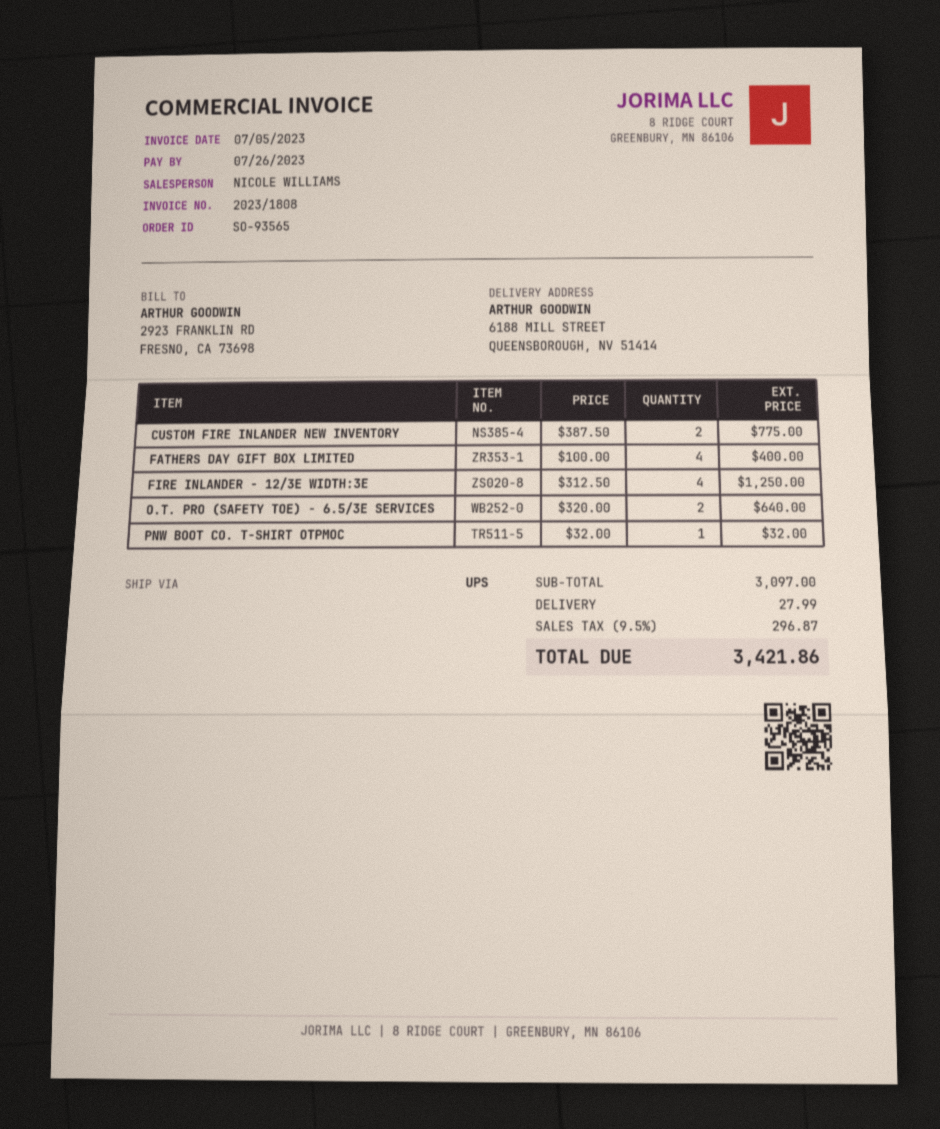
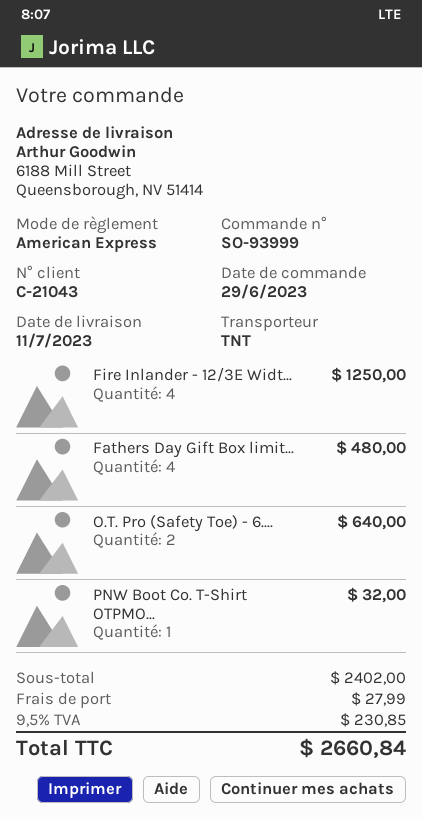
order number: SO-93565 -> SO-93999
shipping method: UPS -> TNT
CUSTOM FIRE INLANDER NEW INVENTORY: 2 for 775.00 -> none
FATHERS DAY GIFT BOX LIMITED: 4 for 400.00 -> 4 for 480.00
subtotal: 3097.00 -> 2402.00
tax: 9.5% = 296.87 -> 9.5% = 230.85
total: 3421.86 -> 2660.84

